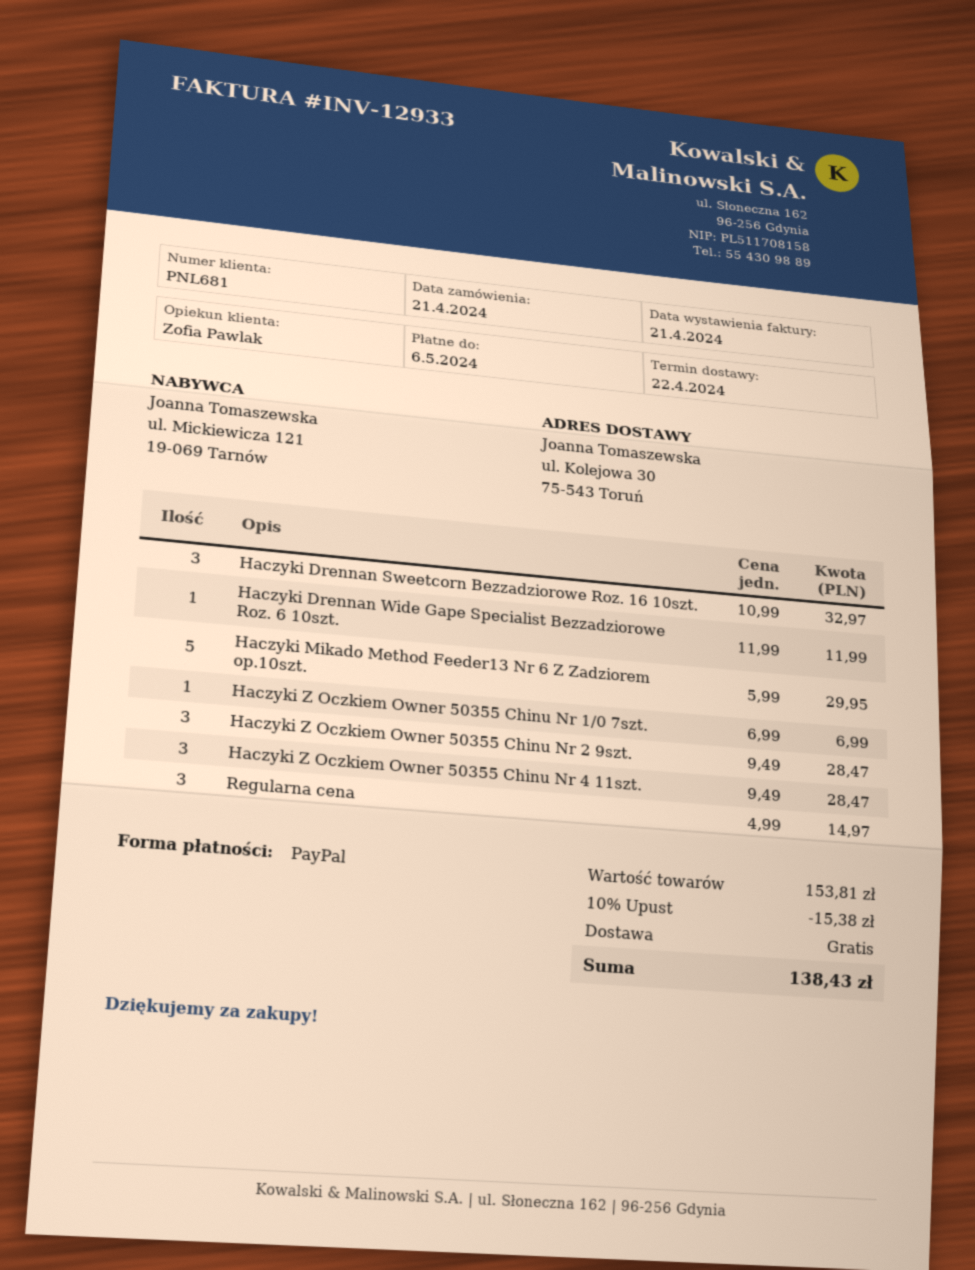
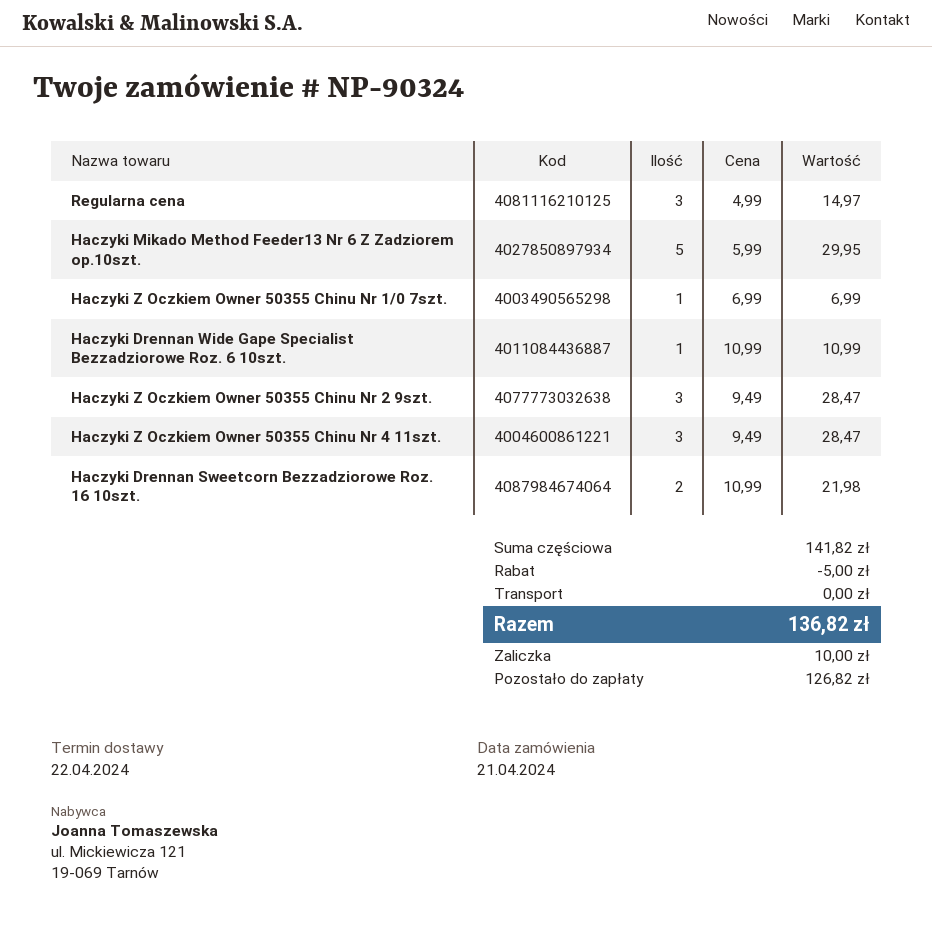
Haczyki Drennan Sweetcorn Bezzadziorowe Roz. 16 10szt.: 3 x 10.99 = 32.97 -> 2 x 10.99 = 21.98
Haczyki Drennan Wide Gape Specialist Bezzadziorowe Roz. 6 10szt.: 1 x 11.99 = 11.99 -> 1 x 10.99 = 10.99
subtotal: 153.81 -> 141.82
discount: 15.38 -> 5.00
total: 138.43 -> 136.82

